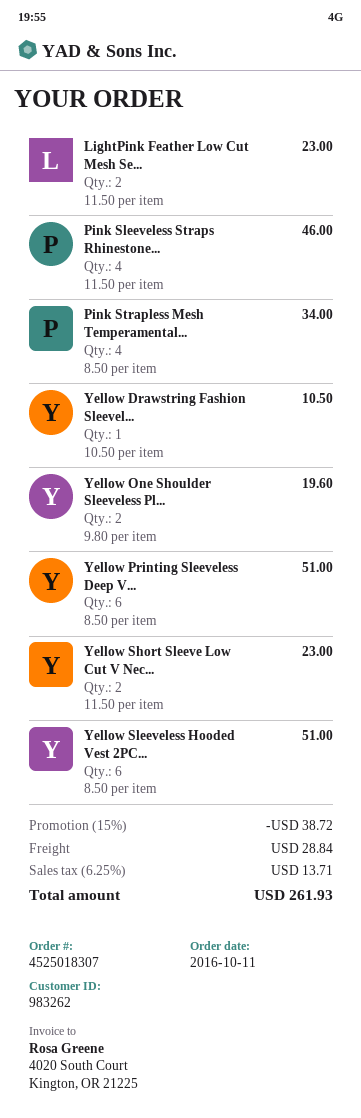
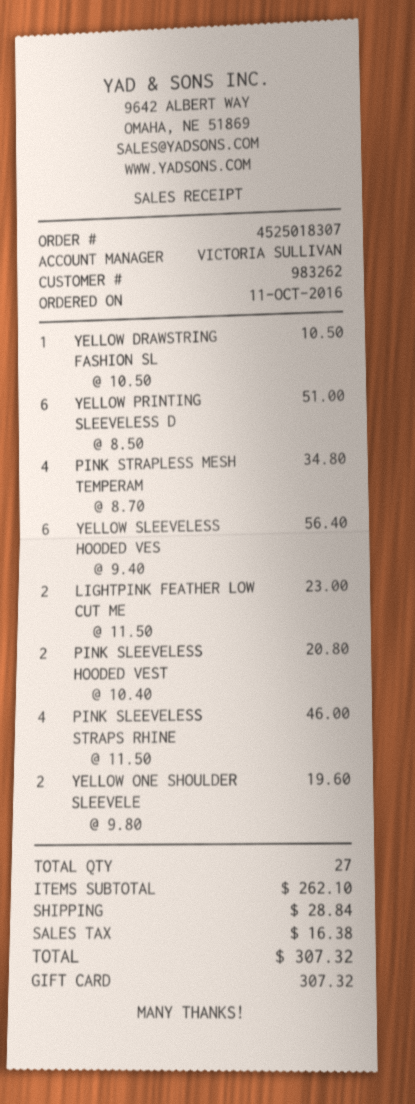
Pink Strapless Mesh Temperamental...: 4 x 8.50 = 34.00 -> 4 x 8.70 = 34.80
Yellow Short Sleeve Low Cut V Nec...: 2 x 11.50 = 23.00 -> none
Yellow Sleeveless Hooded Vest 2PC...: 6 x 8.50 = 51.00 -> 6 x 9.40 = 56.40
PINK SLEEVELESS HOODED VEST: none -> 2 x 10.40 = 20.80
discount: 15% = 38.72 -> none
tax: 13.71 -> 16.38
total: 261.93 -> 307.32

